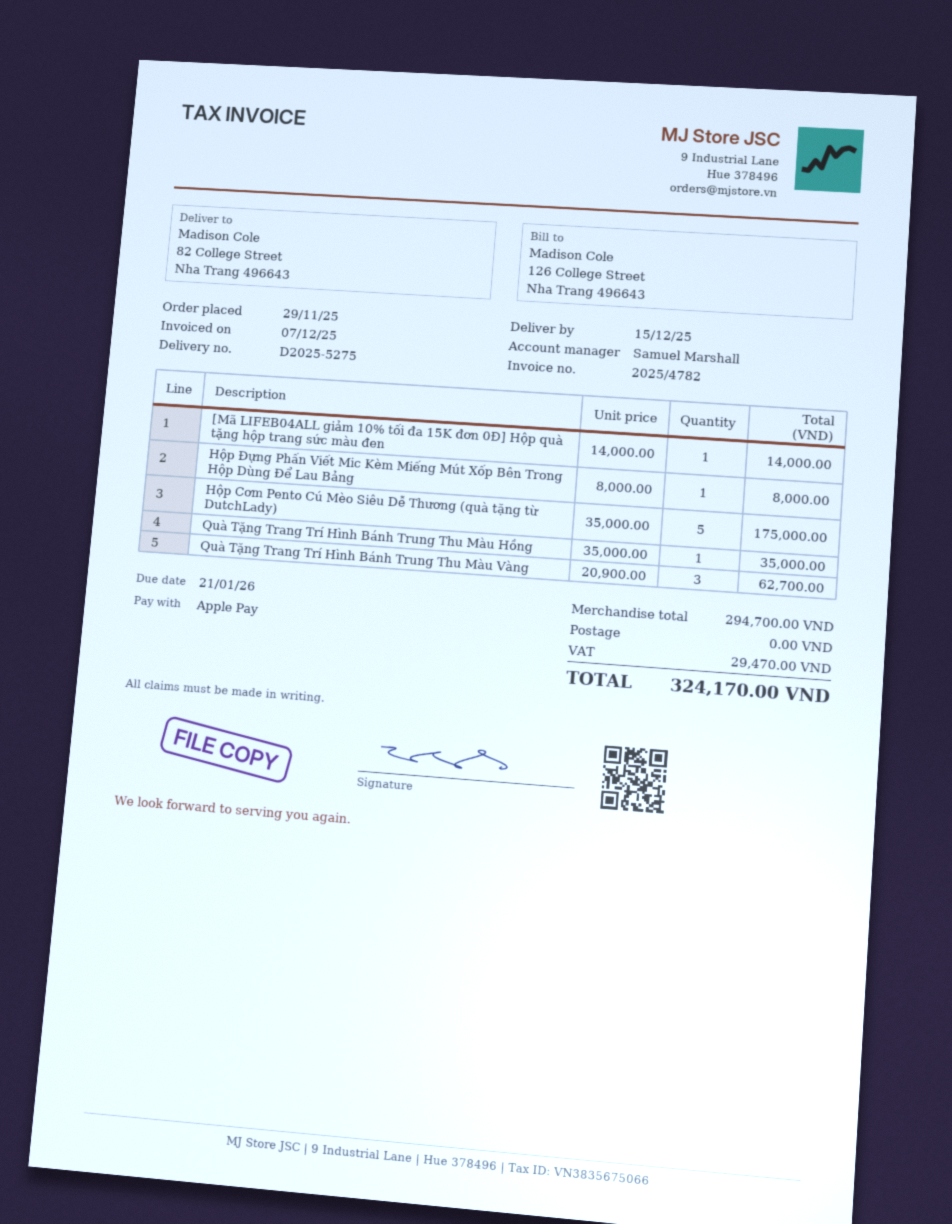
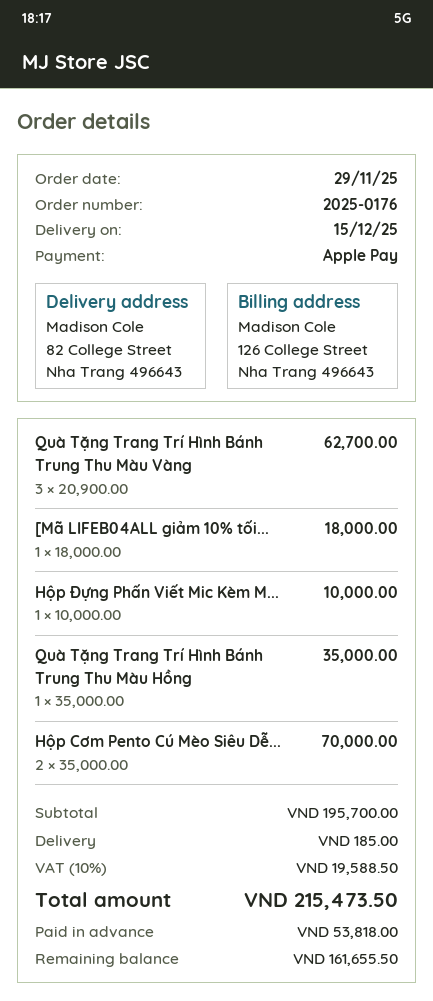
[Mã LIFEB04ALL giảm 10% tối đa 15K đơn 0Đ] Hộp quà tặng hộp trang sức màu đen: 1 x 14000.00 = 14000.00 -> 1 x 18000.00 = 18000.00
Hộp Đựng Phấn Viết Mic Kèm Miếng Mút Xốp Bên Trong Hộp Dùng Để Lau Bảng: 1 x 8000.00 = 8000.00 -> 1 x 10000.00 = 10000.00
Hộp Cơm Pento Cú Mèo Siêu Dễ Thương (quà tặng từ DutchLady): 5 x 35000.00 = 175000.00 -> 2 x 35000.00 = 70000.00
subtotal: 294700.00 -> 195700.00
shipping: 0.00 -> 185.00
tax: 29470.00 -> 19588.50
total: 324170.00 -> 215473.50

